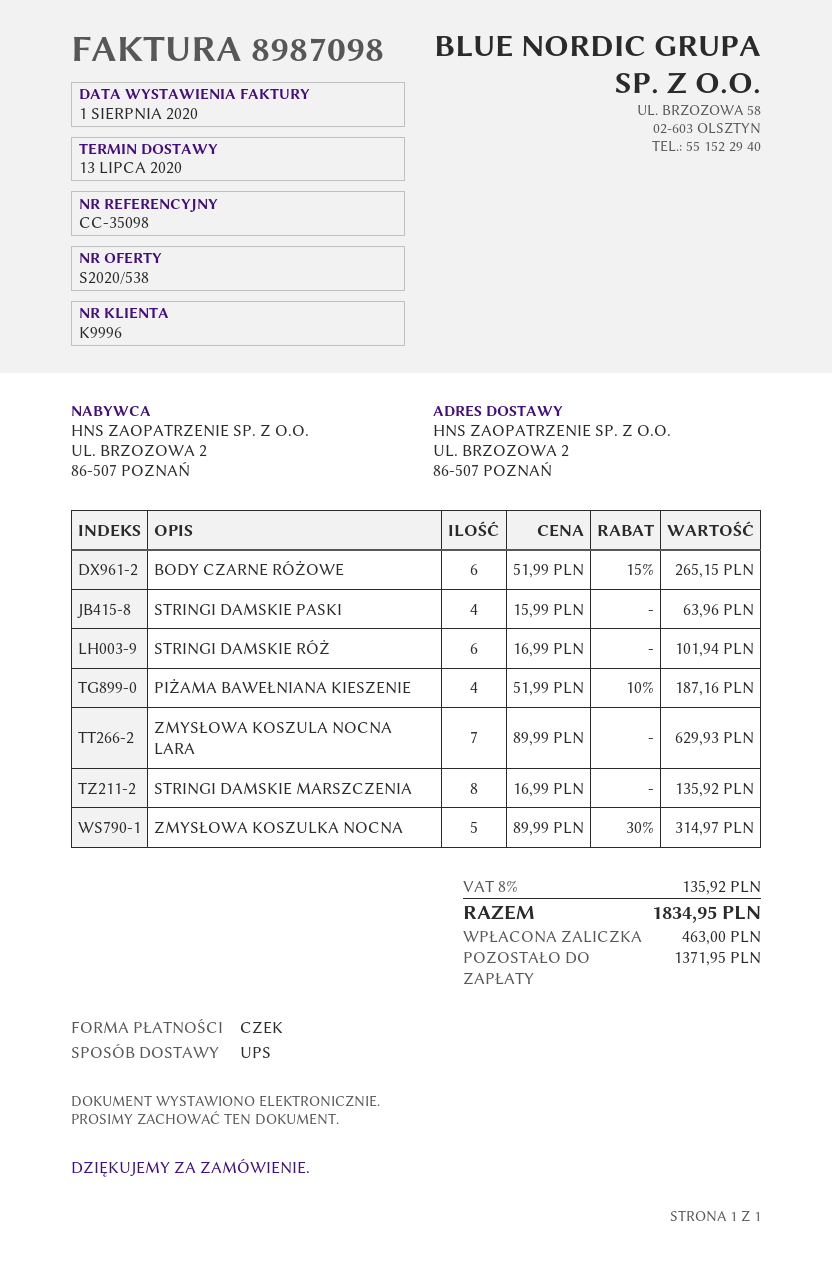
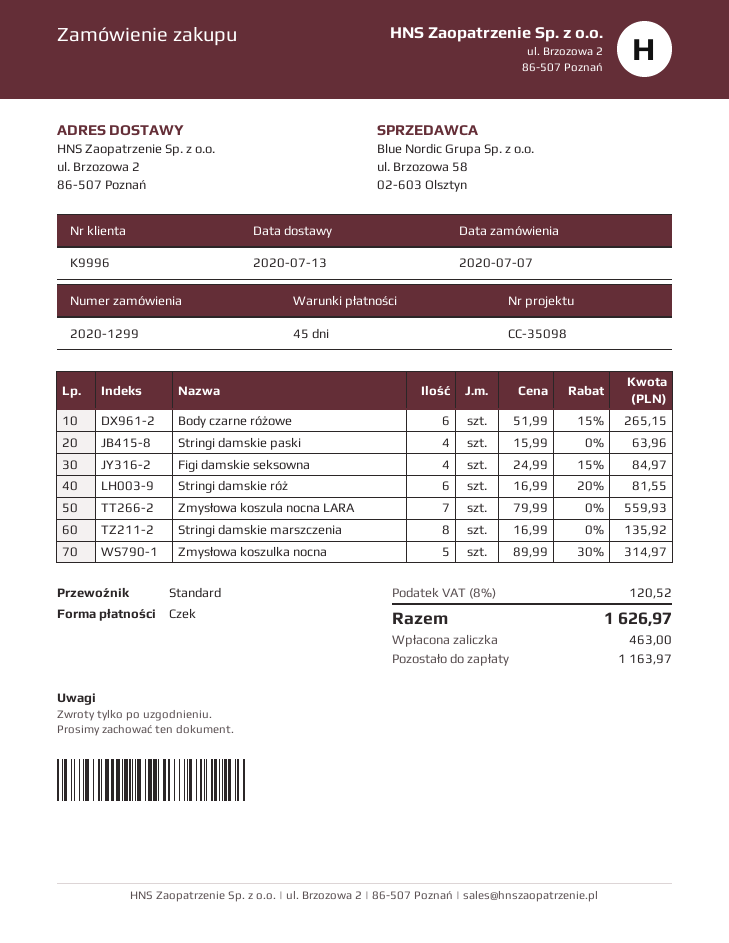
shipping method: UPS -> standard
STRINGI DAMSKIE RÓŻ: 6 x 16.99 = 101.94 -> 6 x 16.99 - 20% = 81.55
PIŻAMA BAWEŁNIANA KIESZENIE: 4 x 51.99 - 10% = 187.16 -> none
ZMYSŁOWA KOSZULA NOCNA LARA: 7 x 89.99 = 629.93 -> 7 x 79.99 = 559.93
Figi damskie seksowna: none -> 4 x 24.99 - 15% = 84.97
tax: 8% = 135.92 -> 8% = 120.52
total: 1834.95 -> 1626.97
balance: 1371.95 -> 1163.97

